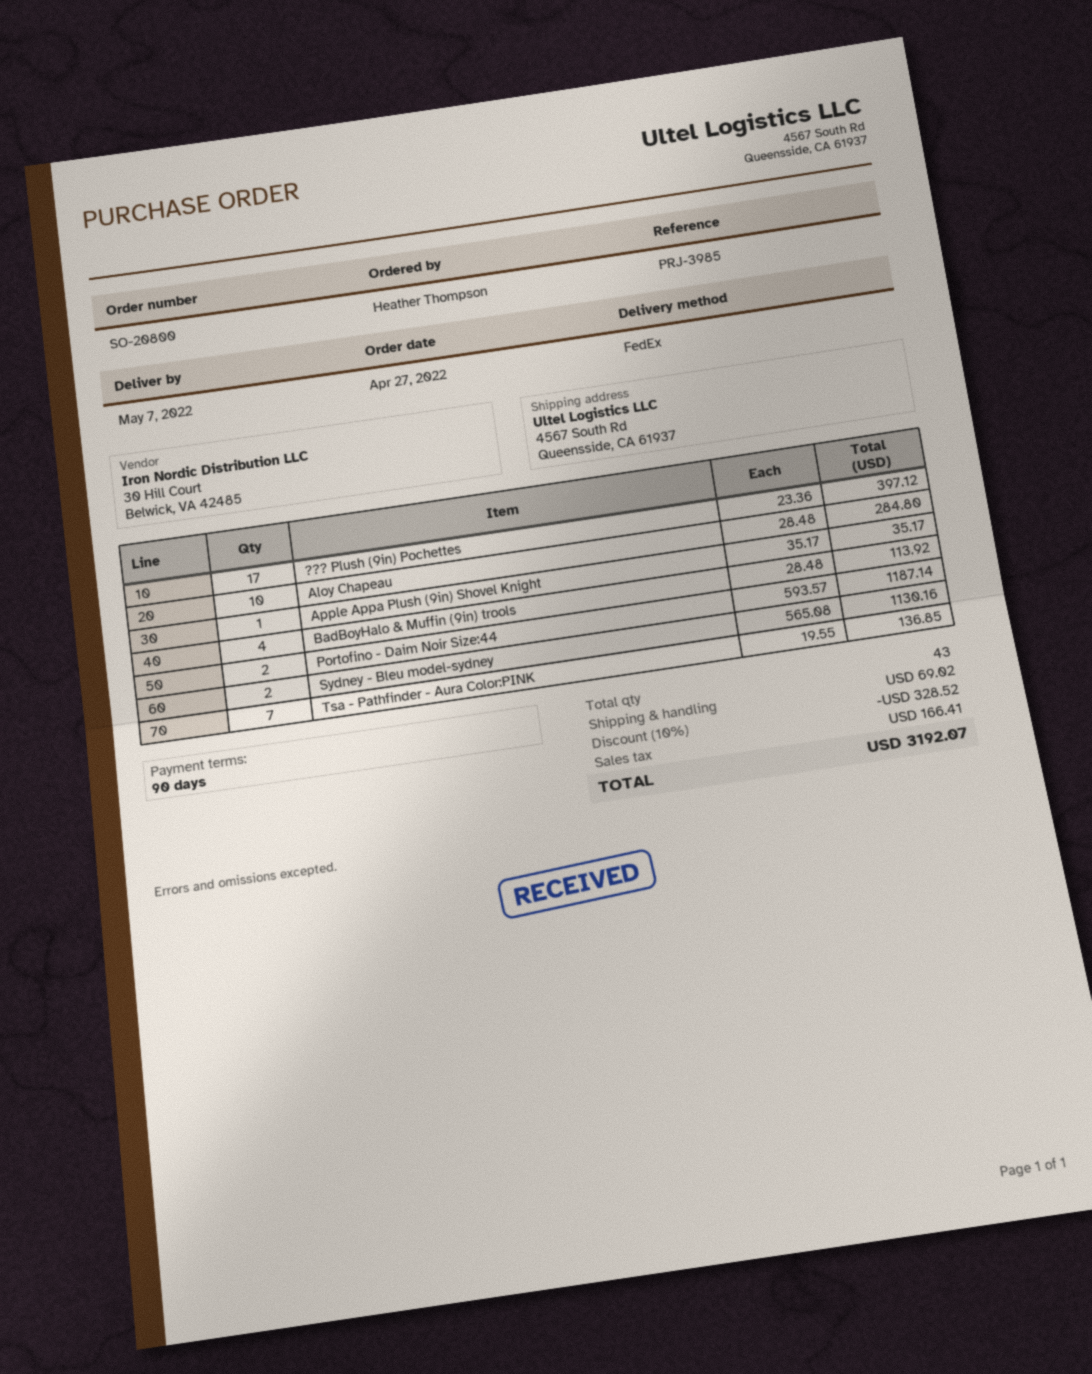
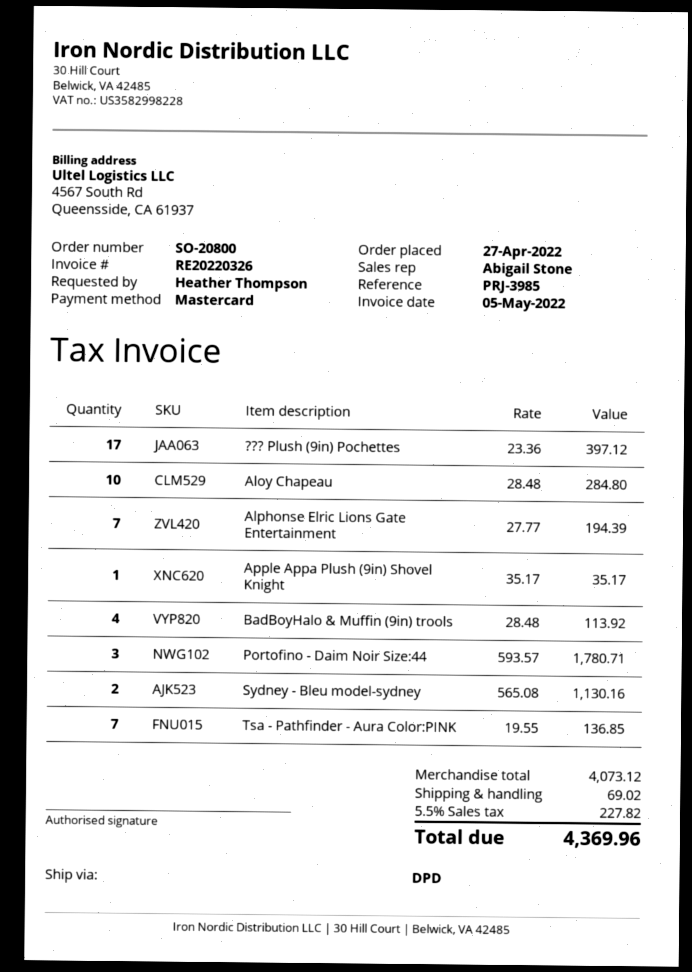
shipping method: FedEx -> DPD
Portofino - Daim Noir Size:44: 2 x 593.57 = 1187.14 -> 3 x 593.57 = 1780.71
Alphonse Elric Lions Gate Entertainment: none -> 7 x 27.77 = 194.39
discount: 10% = 328.52 -> none
tax: 166.41 -> 227.82
total: 3192.07 -> 4369.96

